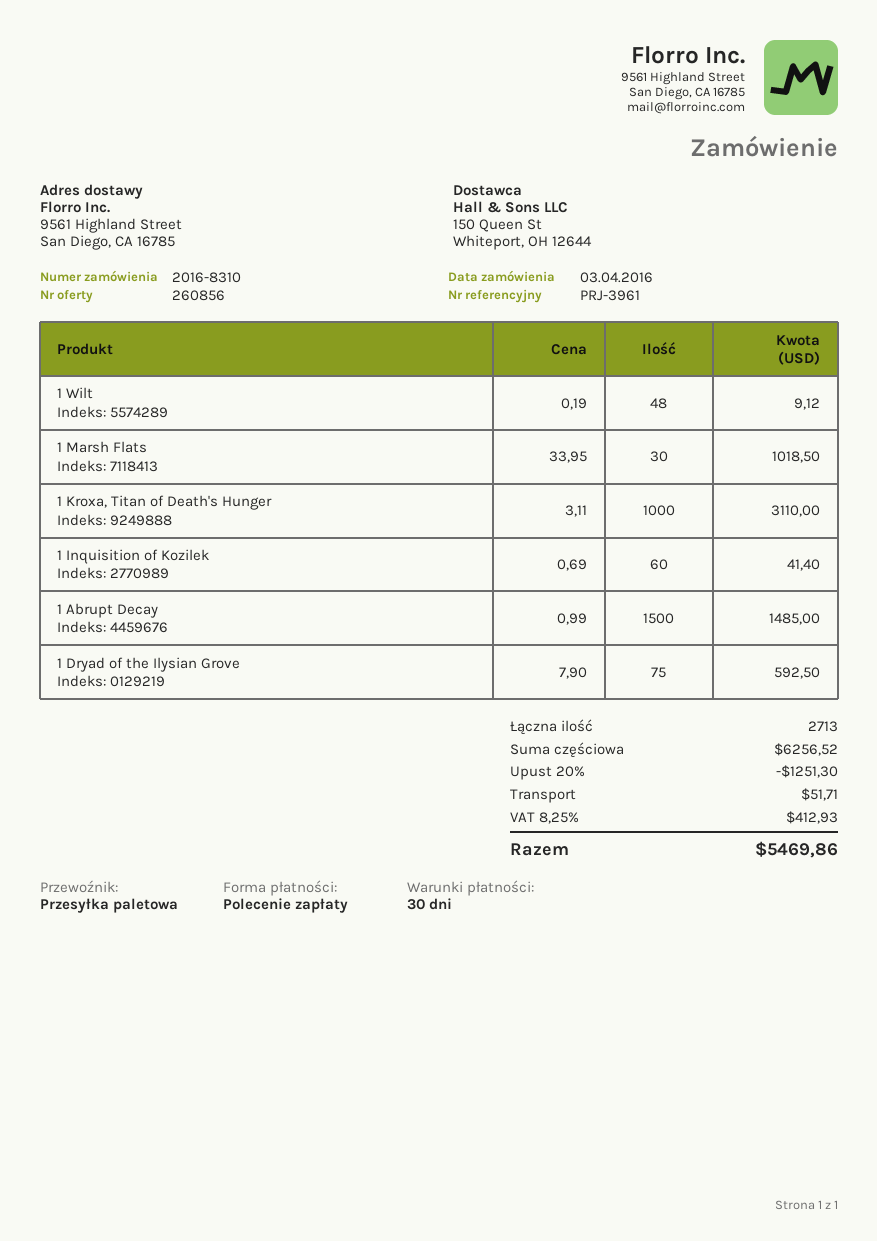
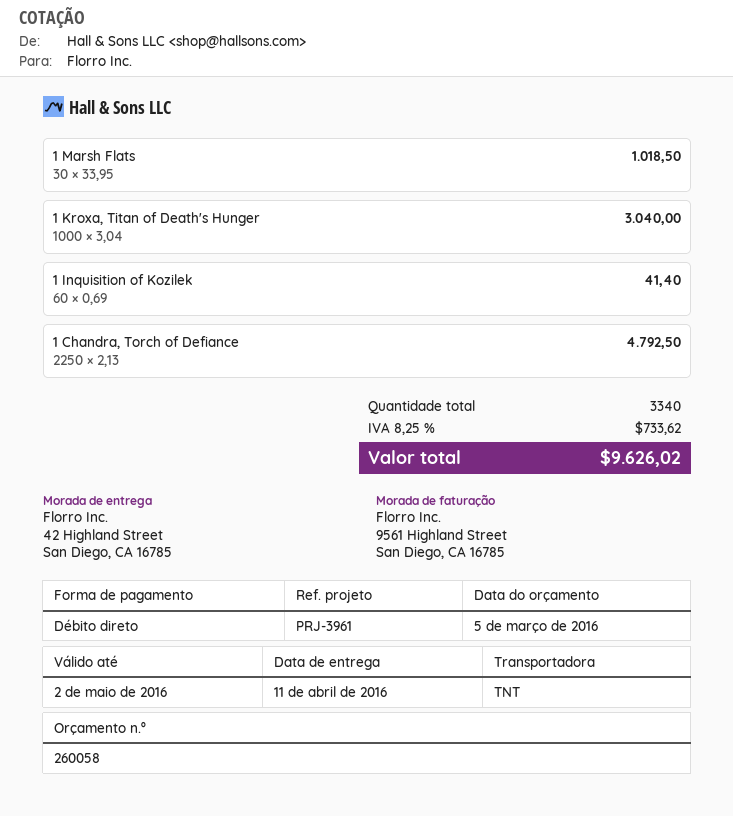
quote number: 260856 -> 260058
shipping method: pallet freight -> TNT
ship to: 9561 Highland Street, San Diego, CA 16785 -> 42 Highland Street, San Diego, CA 16785
1 Wilt: 48 x 0.19 = 9.12 -> none
1 Kroxa, Titan of Death's Hunger: 1000 x 3.11 = 3110.00 -> 1000 x 3.04 = 3040.00
1 Abrupt Decay: 1500 x 0.99 = 1485.00 -> none
1 Dryad of the Ilysian Grove: 75 x 7.90 = 592.50 -> none
1 Chandra, Torch of Defiance: none -> 2250 x 2.13 = 4792.50
total quantity: 2713 -> 3340
discount: 20% = 1251.30 -> none
shipping: 51.71 -> none
tax: 8.25% = 412.93 -> 8.25% = 733.62
total: 5469.86 -> 9626.02

